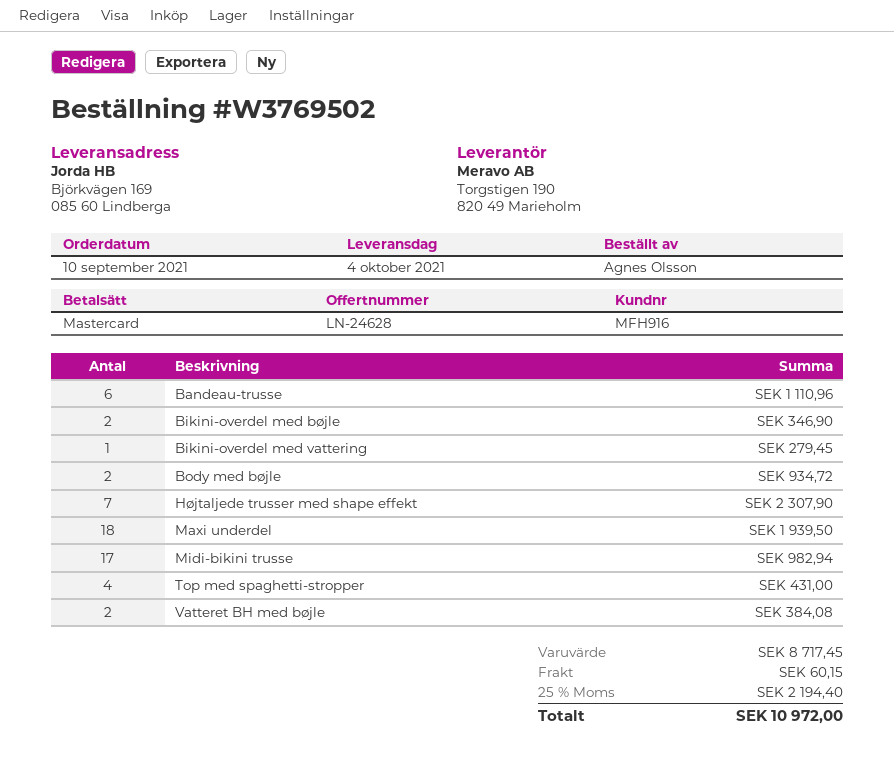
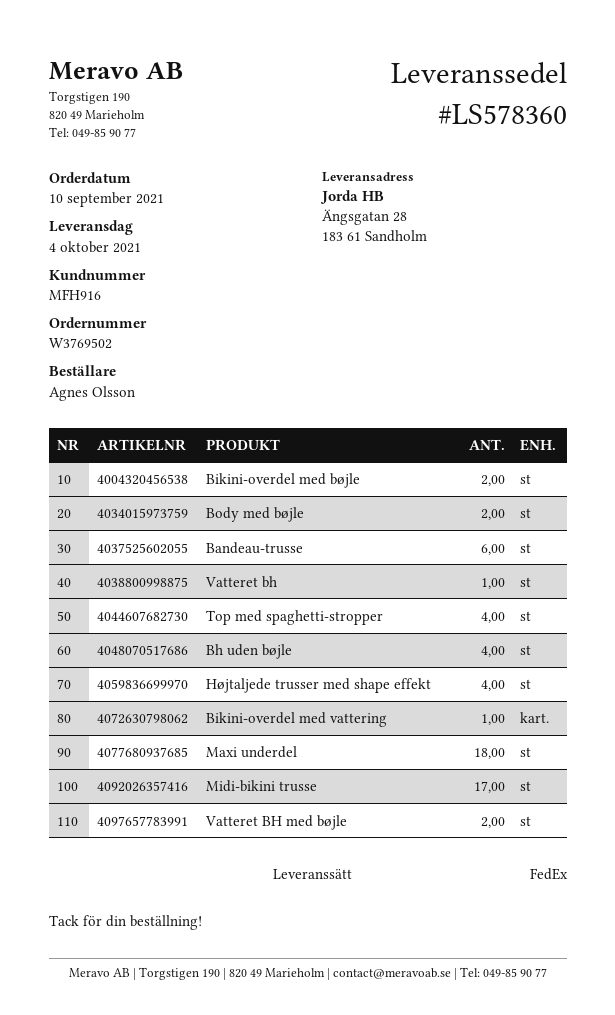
ship to: Björkvägen 169, 085 60 Lindberga -> Ängsgatan 28, 183 61 Sandholm
Højtaljede trusser med shape effekt: 7 -> 4
Vatteret bh: none -> 1
Bh uden bøjle: none -> 4

